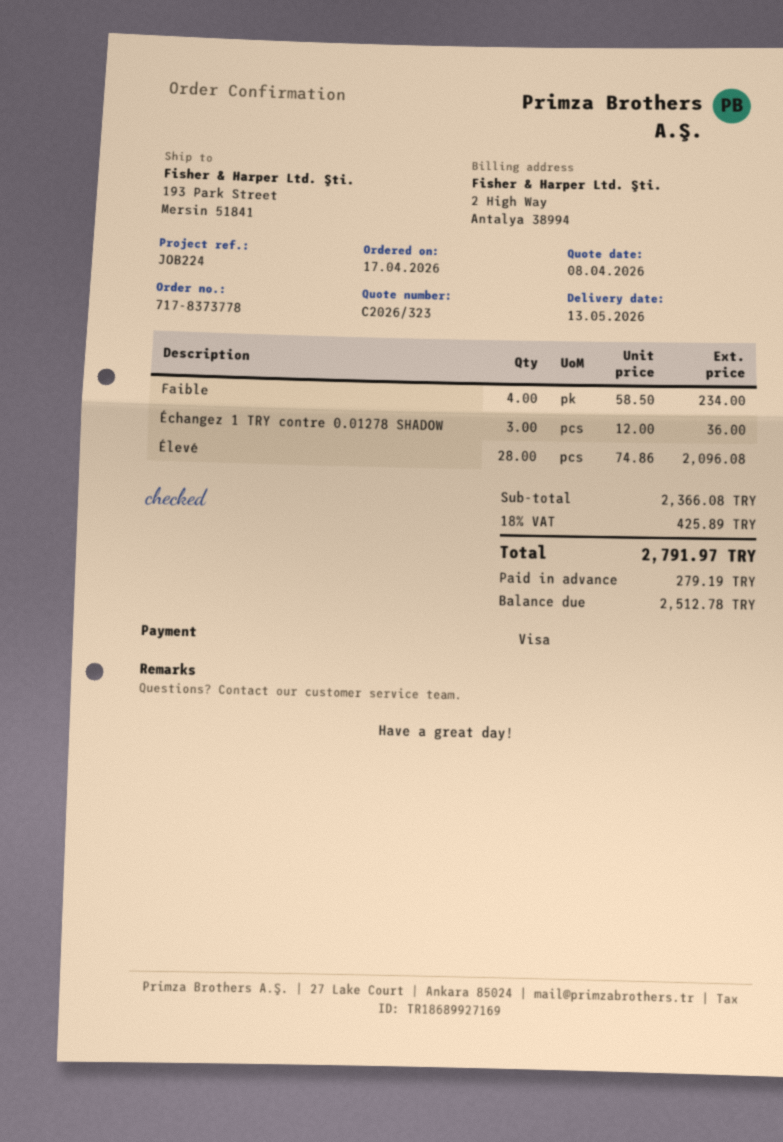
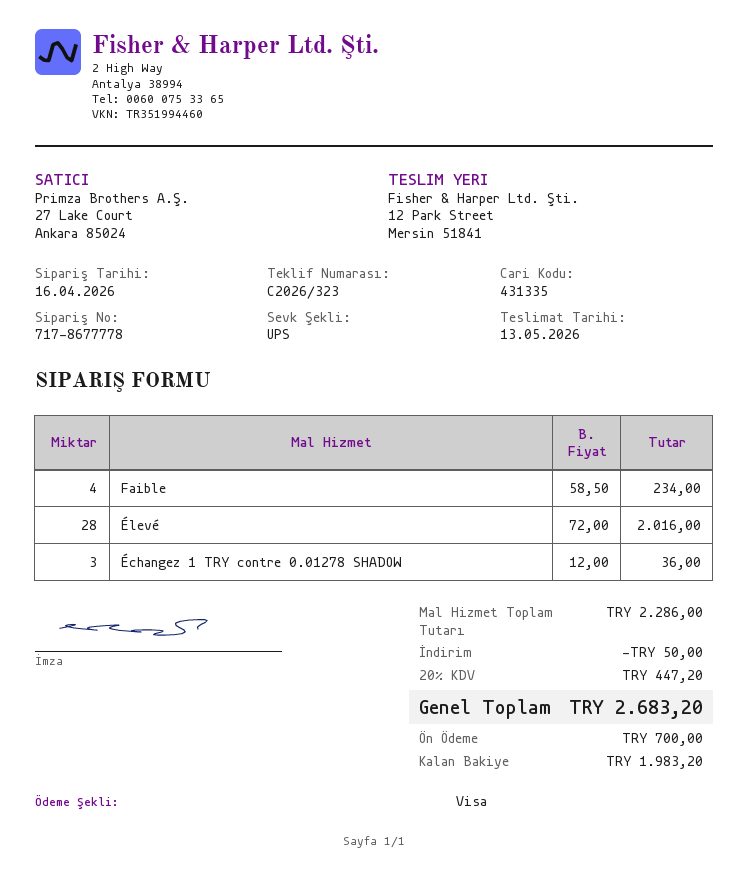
order number: 717-8373778 -> 717-8677778
order date: 2026-04-17 -> 2026-04-16
ship to: 193 Park Street, Mersin 51841 -> 12 Park Street, Mersin 51841
Élevé: 28 x 74.86 = 2096.08 -> 28 x 72.00 = 2016.00
subtotal: 2366.08 -> 2286.00
discount: none -> 50.00
tax: 18% = 425.89 -> 20% = 447.20
total: 2791.97 -> 2683.20
deposit: 279.19 -> 700.00
balance: 2512.78 -> 1983.20

